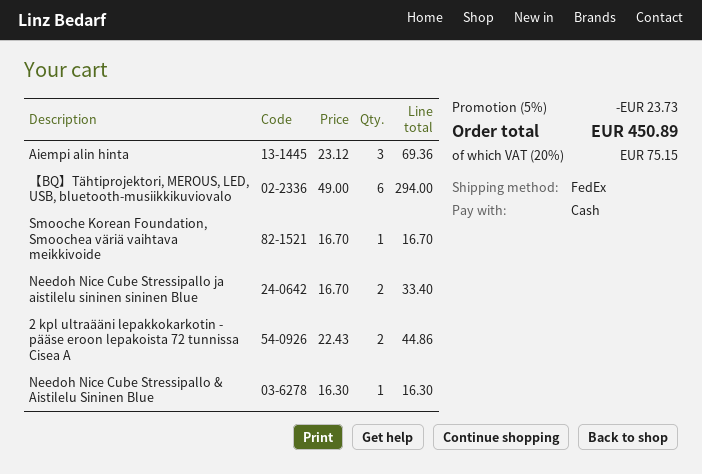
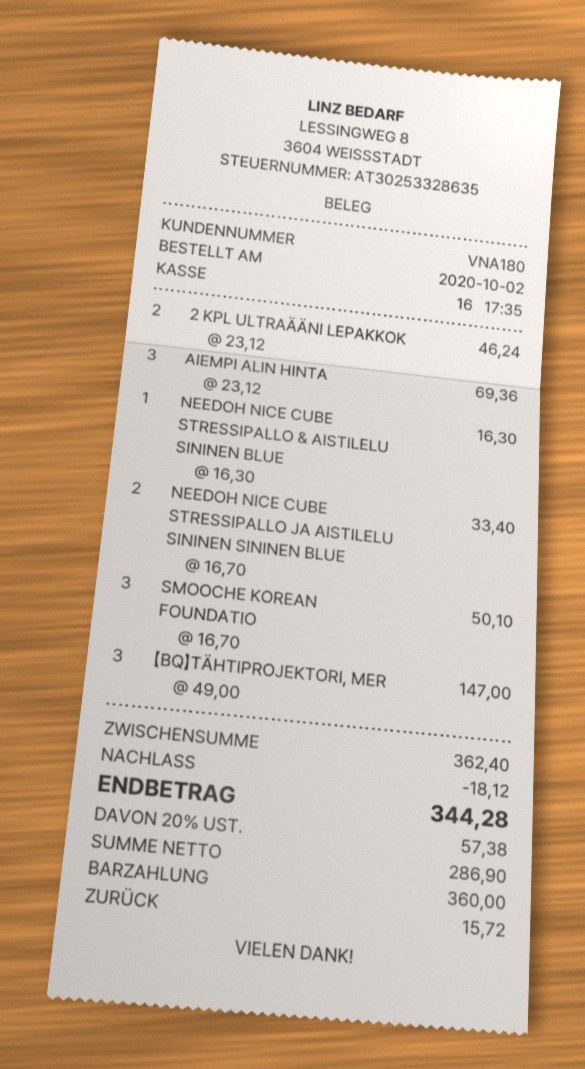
【BQ】Tähtiprojektori, MEROUS, LED, USB, bluetooth-musiikkikuviovalo: 6 x 49.00 = 294.00 -> 3 x 49.00 = 147.00
Smooche Korean Foundation, Smoochea väriä vaihtava meikkivoide: 1 x 16.70 = 16.70 -> 3 x 16.70 = 50.10
2 kpl ultraääni lepakkokarkotin - pääse eroon lepakoista 72 tunnissa Cisea A: 2 x 22.43 = 44.86 -> 2 x 23.12 = 46.24
discount: 23.73 -> 18.12
tax: 20% = 75.15 -> 20% = 57.38
total: 450.89 -> 344.28

